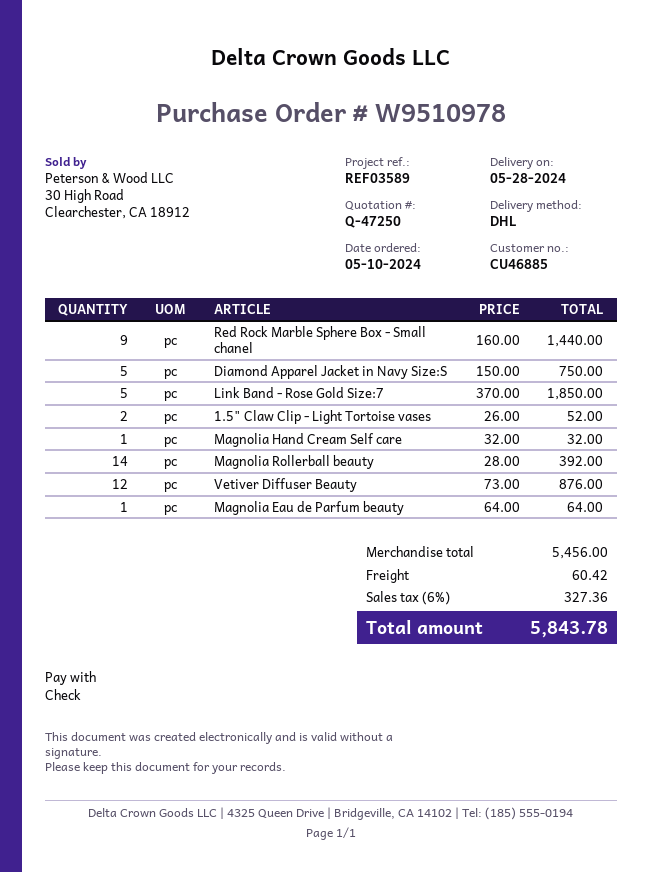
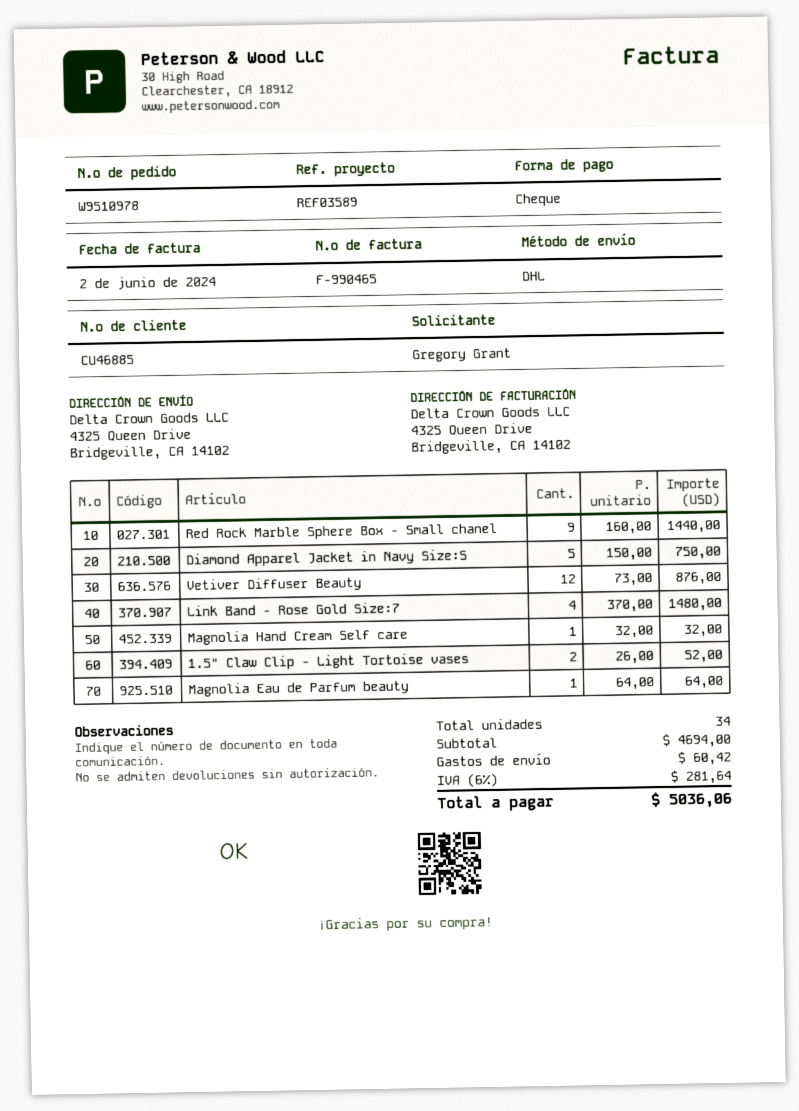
Link Band - Rose Gold Size:7: 5 x 370.00 = 1850.00 -> 4 x 370.00 = 1480.00
Magnolia Rollerball beauty: 14 x 28.00 = 392.00 -> none
subtotal: 5456.00 -> 4694.00
tax: 6% = 327.36 -> 6% = 281.64
total: 5843.78 -> 5036.06

